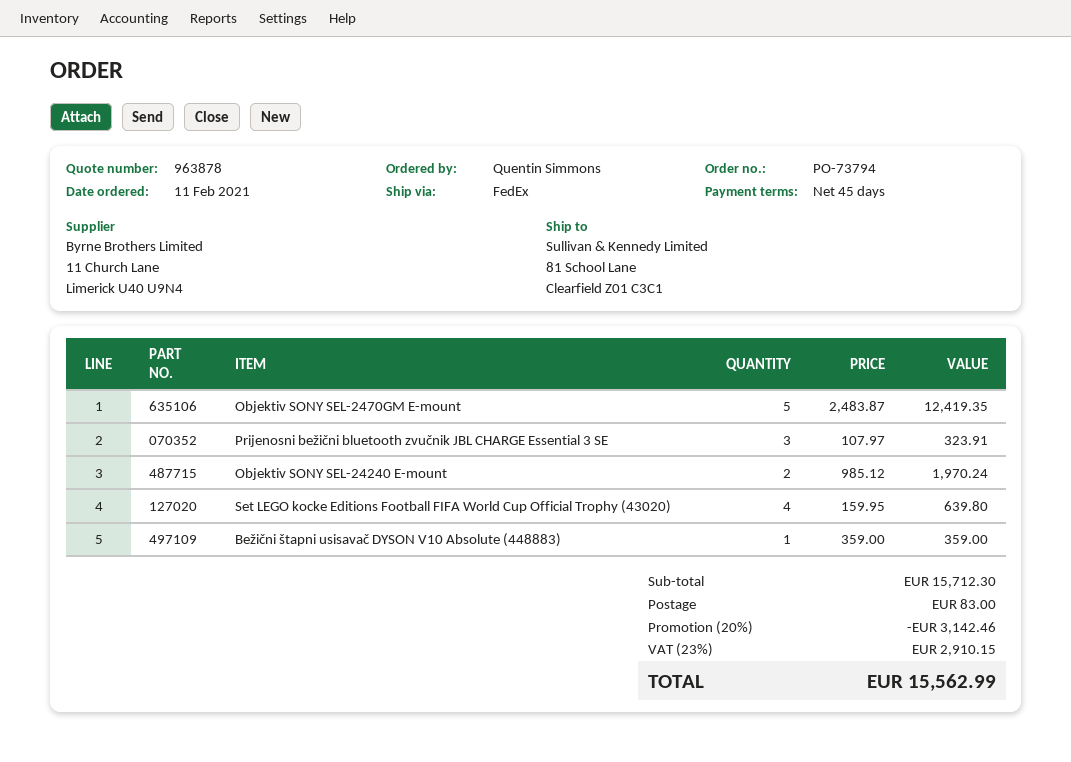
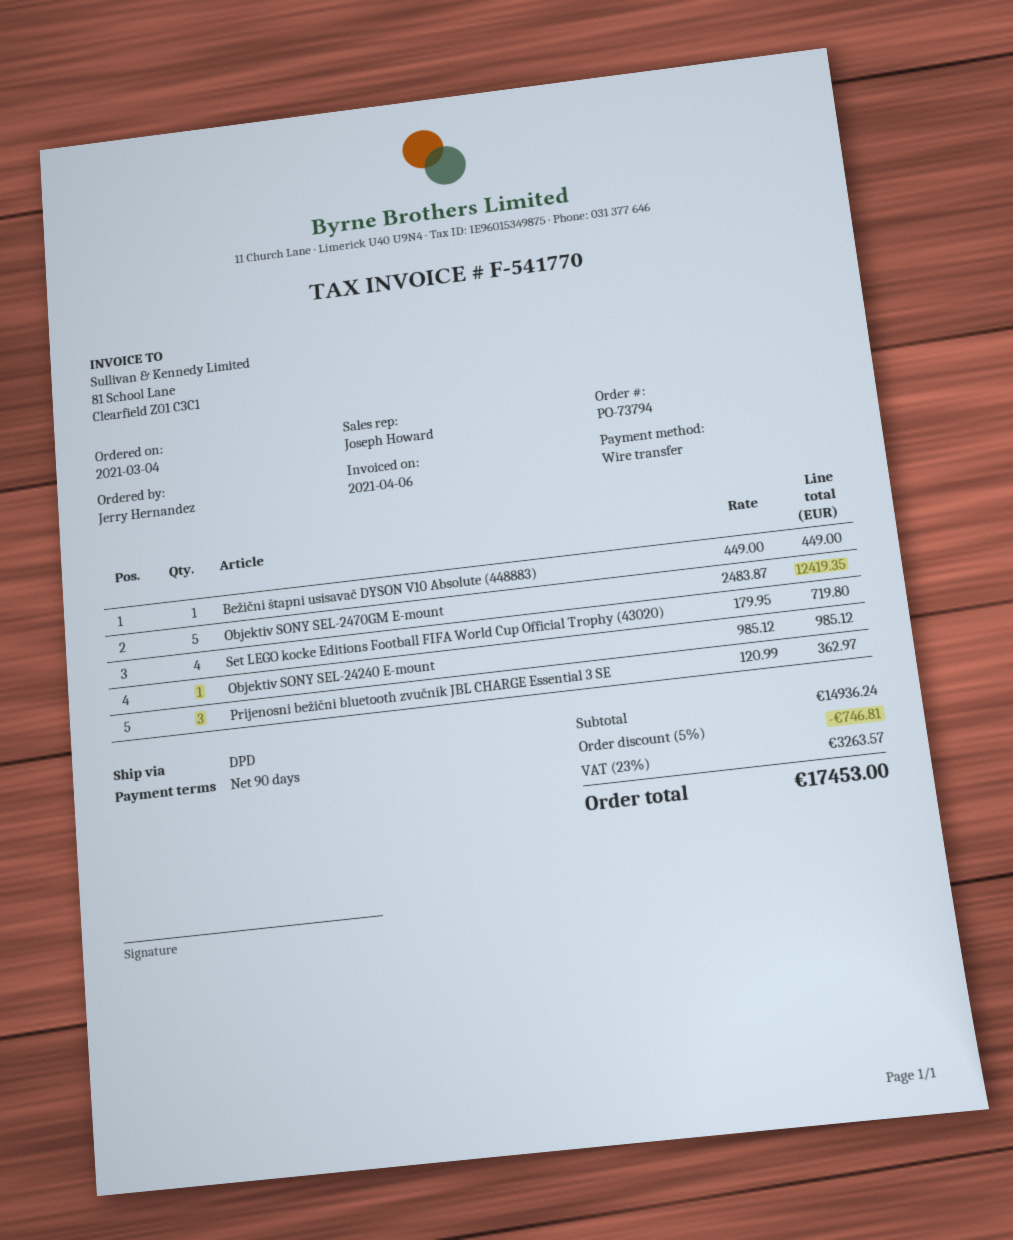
order date: 2021-02-11 -> 2021-03-04
payment terms: 45 days -> 90 days
ordered by: Quentin Simmons -> Jerry Hernandez
shipping method: FedEx -> DPD
Prijenosni bežični bluetooth zvučnik JBL CHARGE Essential 3 SE: 3 x 107.97 = 323.91 -> 3 x 120.99 = 362.97
Objektiv SONY SEL-24240 E-mount: 2 x 985.12 = 1970.24 -> 1 x 985.12 = 985.12
Set LEGO kocke Editions Football FIFA World Cup Official Trophy (43020): 4 x 159.95 = 639.80 -> 4 x 179.95 = 719.80
Bežični štapni usisavač DYSON V10 Absolute (448883): 1 x 359.00 = 359.00 -> 1 x 449.00 = 449.00
subtotal: 15712.30 -> 14936.24
discount: 20% = 3142.46 -> 5% = 746.81
shipping: 83.00 -> none
tax: 23% = 2910.15 -> 23% = 3263.57
total: 15562.99 -> 17453.00

